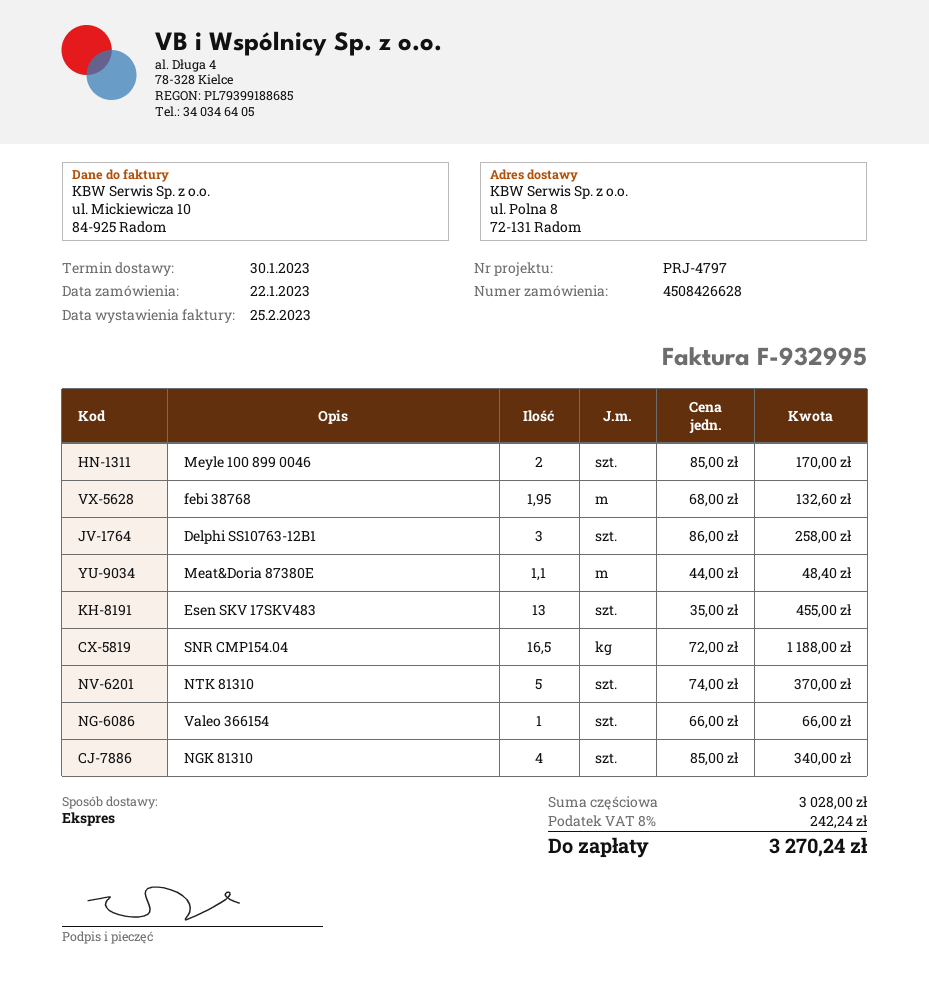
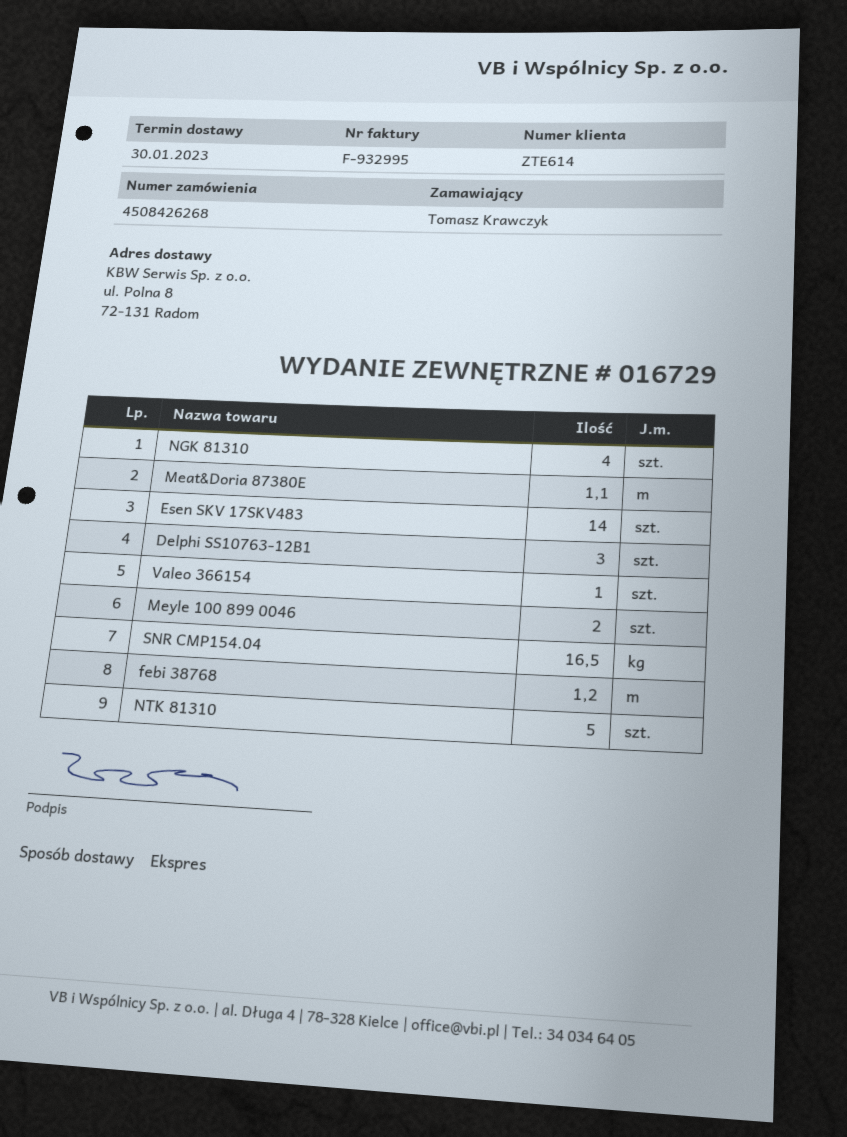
order number: 4508426628 -> 4508426268
febi 38768: 1.95 -> 1.2
Esen SKV 17SKV483: 13 -> 14

